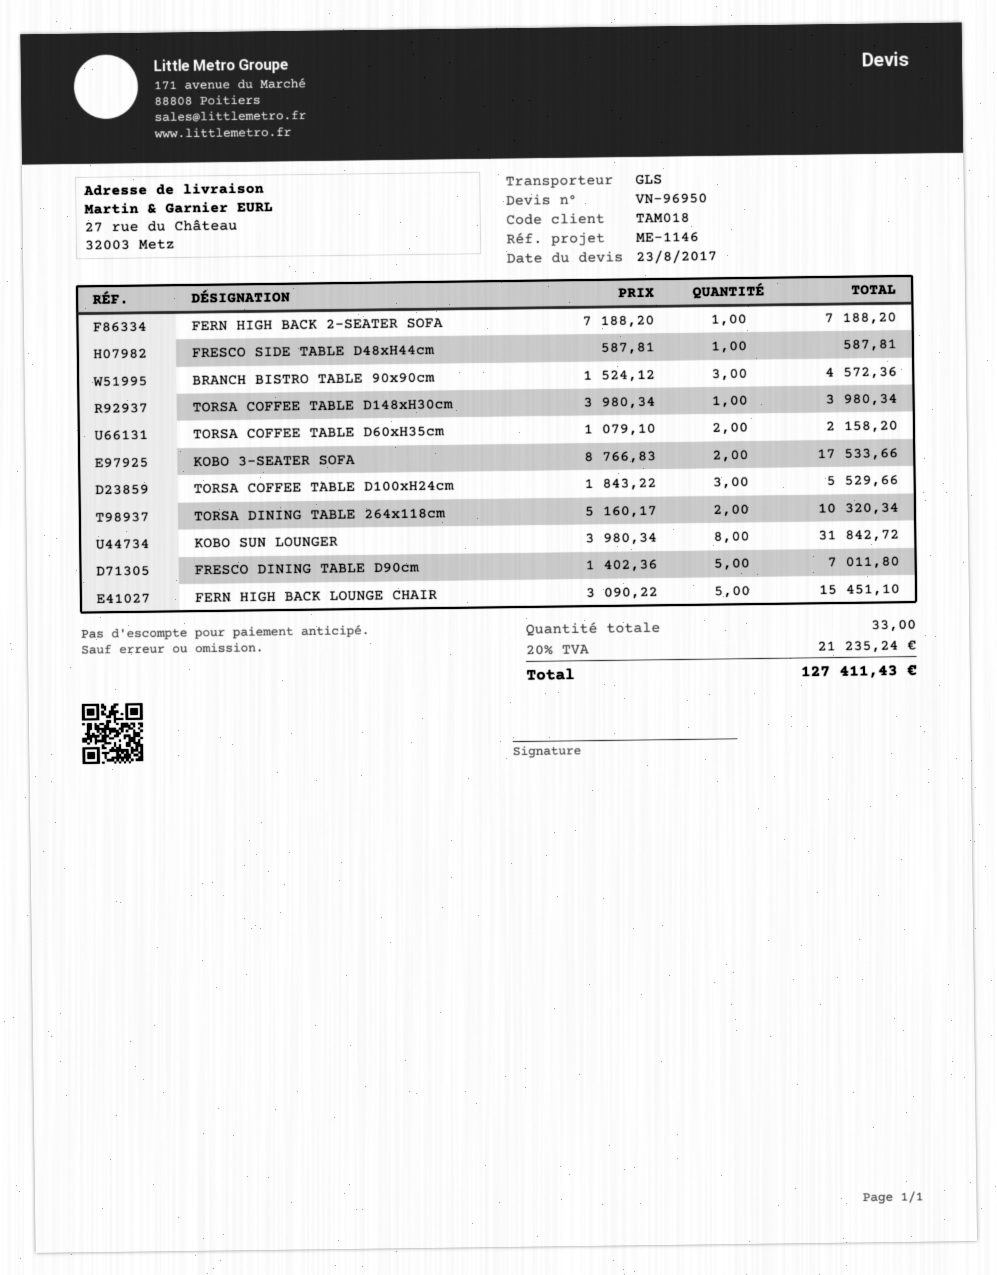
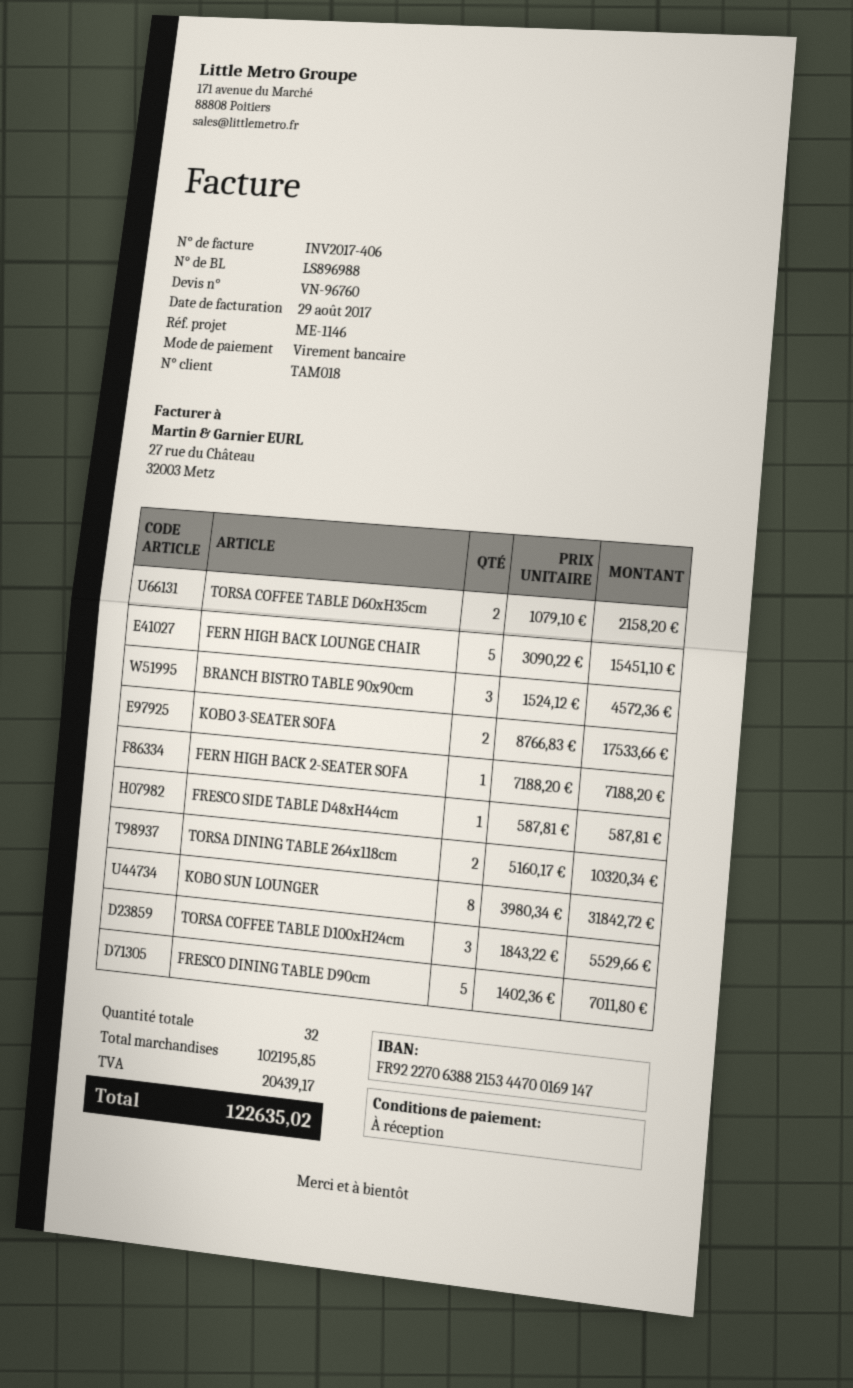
quote number: VN-96950 -> VN-96760
TORSA COFFEE TABLE D148xH30cm: 1 x 3980.34 = 3980.34 -> none
total quantity: 33 -> 32
tax: 21235.24 -> 20439.17
total: 127411.43 -> 122635.02

